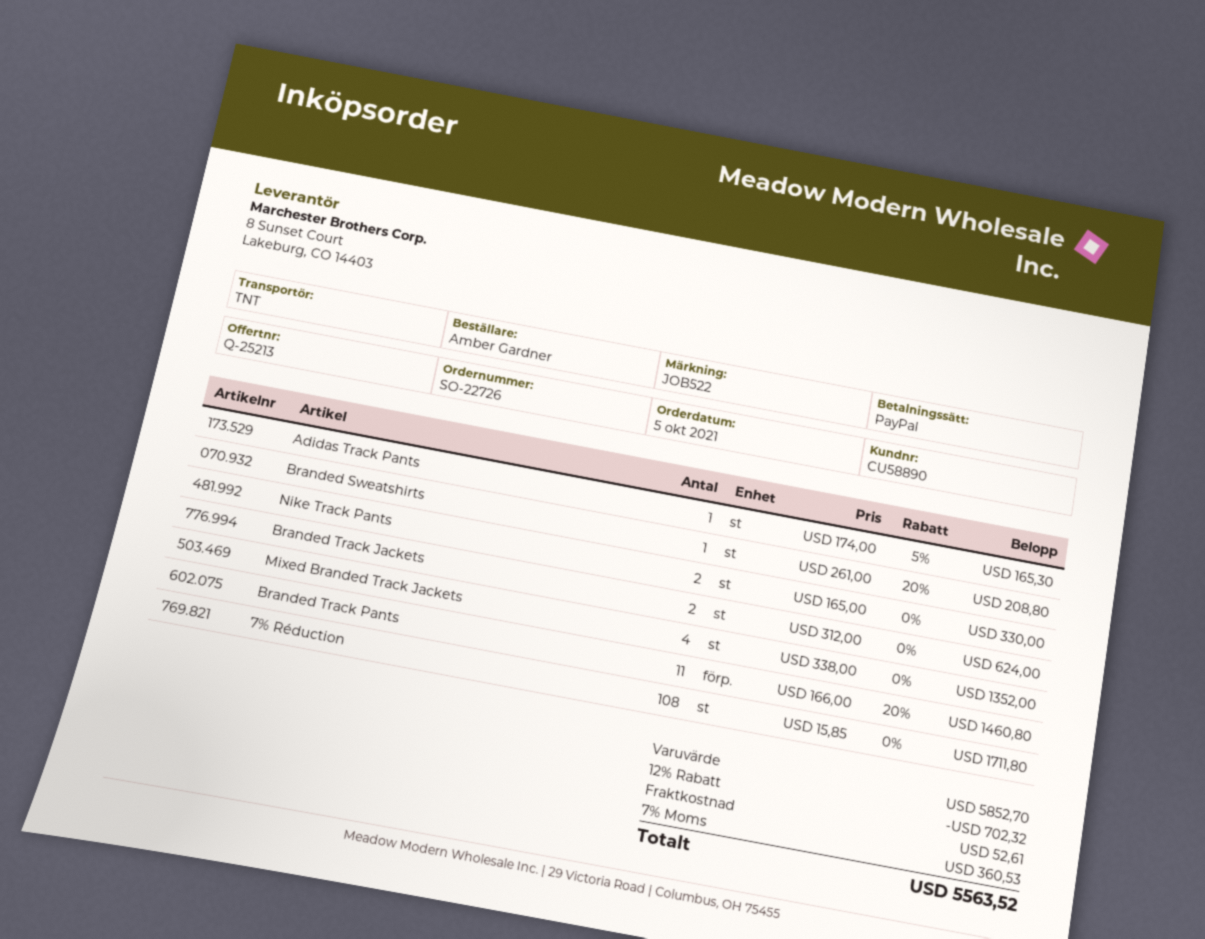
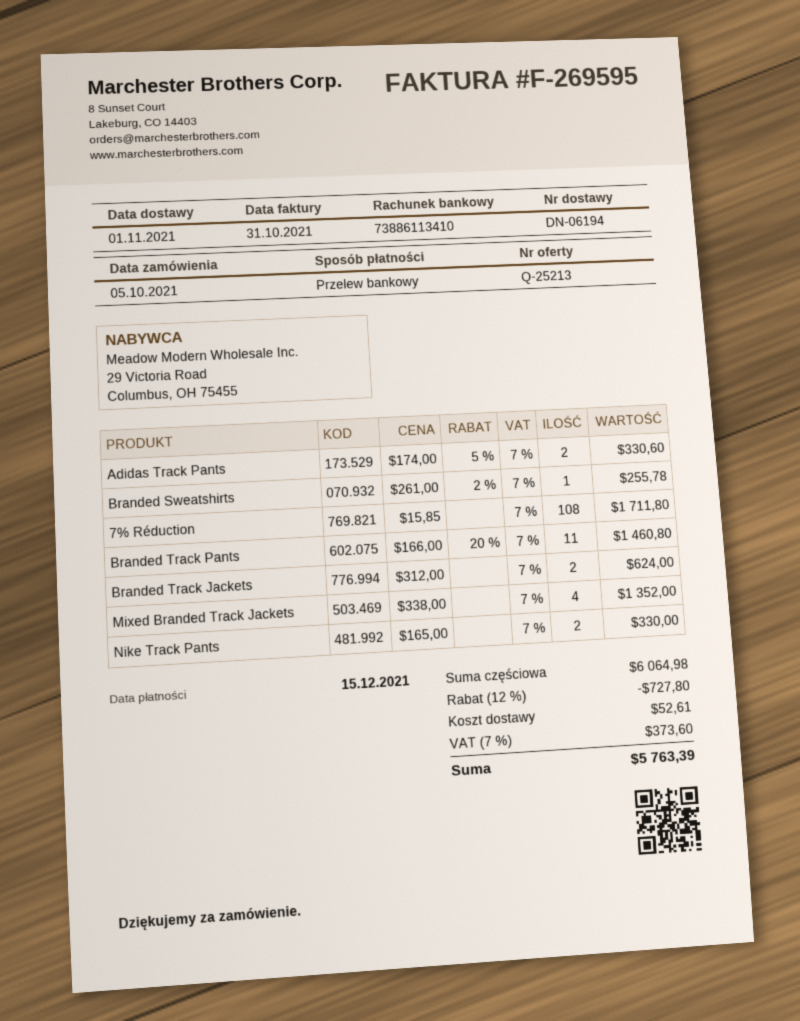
payment method: PayPal -> bank transfer
Adidas Track Pants: 1 x 174.00 - 5% = 165.30 -> 2 x 174.00 - 5% = 330.60
Branded Sweatshirts: 1 x 261.00 - 20% = 208.80 -> 1 x 261.00 - 2% = 255.78
subtotal: 5852.70 -> 6064.98
discount: 12% = 702.32 -> 12% = 727.80
tax: 7% = 360.53 -> 7% = 373.60
total: 5563.52 -> 5763.39

